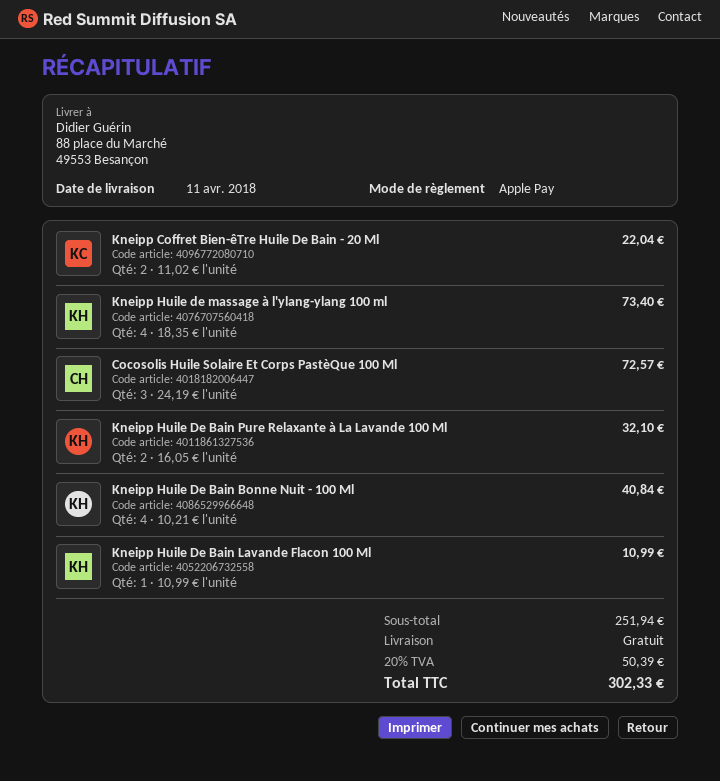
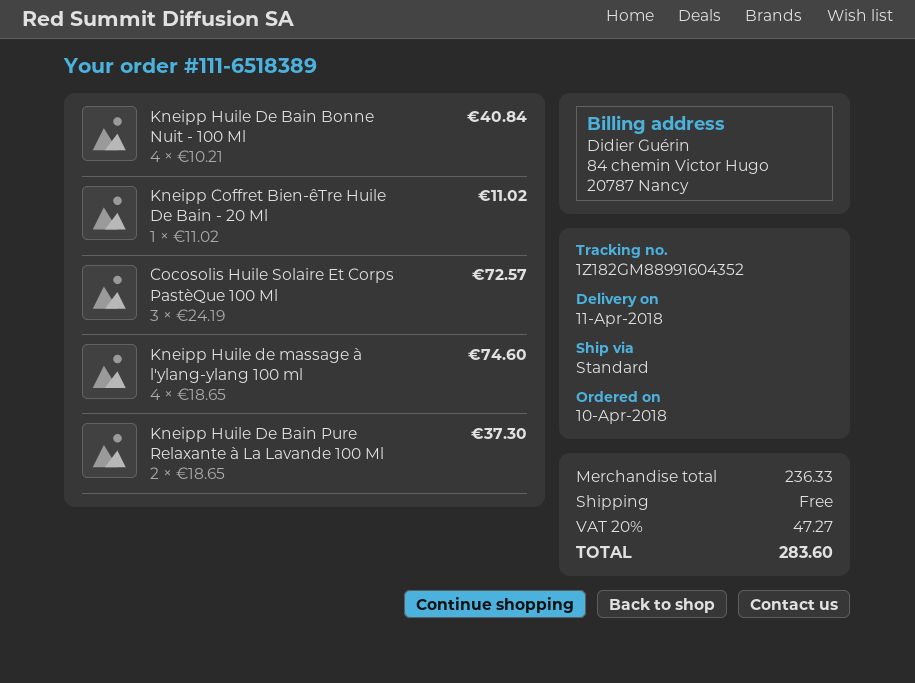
Kneipp Coffret Bien-êTre Huile De Bain - 20 Ml: 2 x 11.02 = 22.04 -> 1 x 11.02 = 11.02
Kneipp Huile de massage à l'ylang-ylang 100 ml: 4 x 18.35 = 73.40 -> 4 x 18.65 = 74.60
Kneipp Huile De Bain Pure Relaxante à La Lavande 100 Ml: 2 x 16.05 = 32.10 -> 2 x 18.65 = 37.30
Kneipp Huile De Bain Lavande Flacon 100 Ml: 1 x 10.99 = 10.99 -> none
subtotal: 251.94 -> 236.33
tax: 20% = 50.39 -> 20% = 47.27
total: 302.33 -> 283.60

